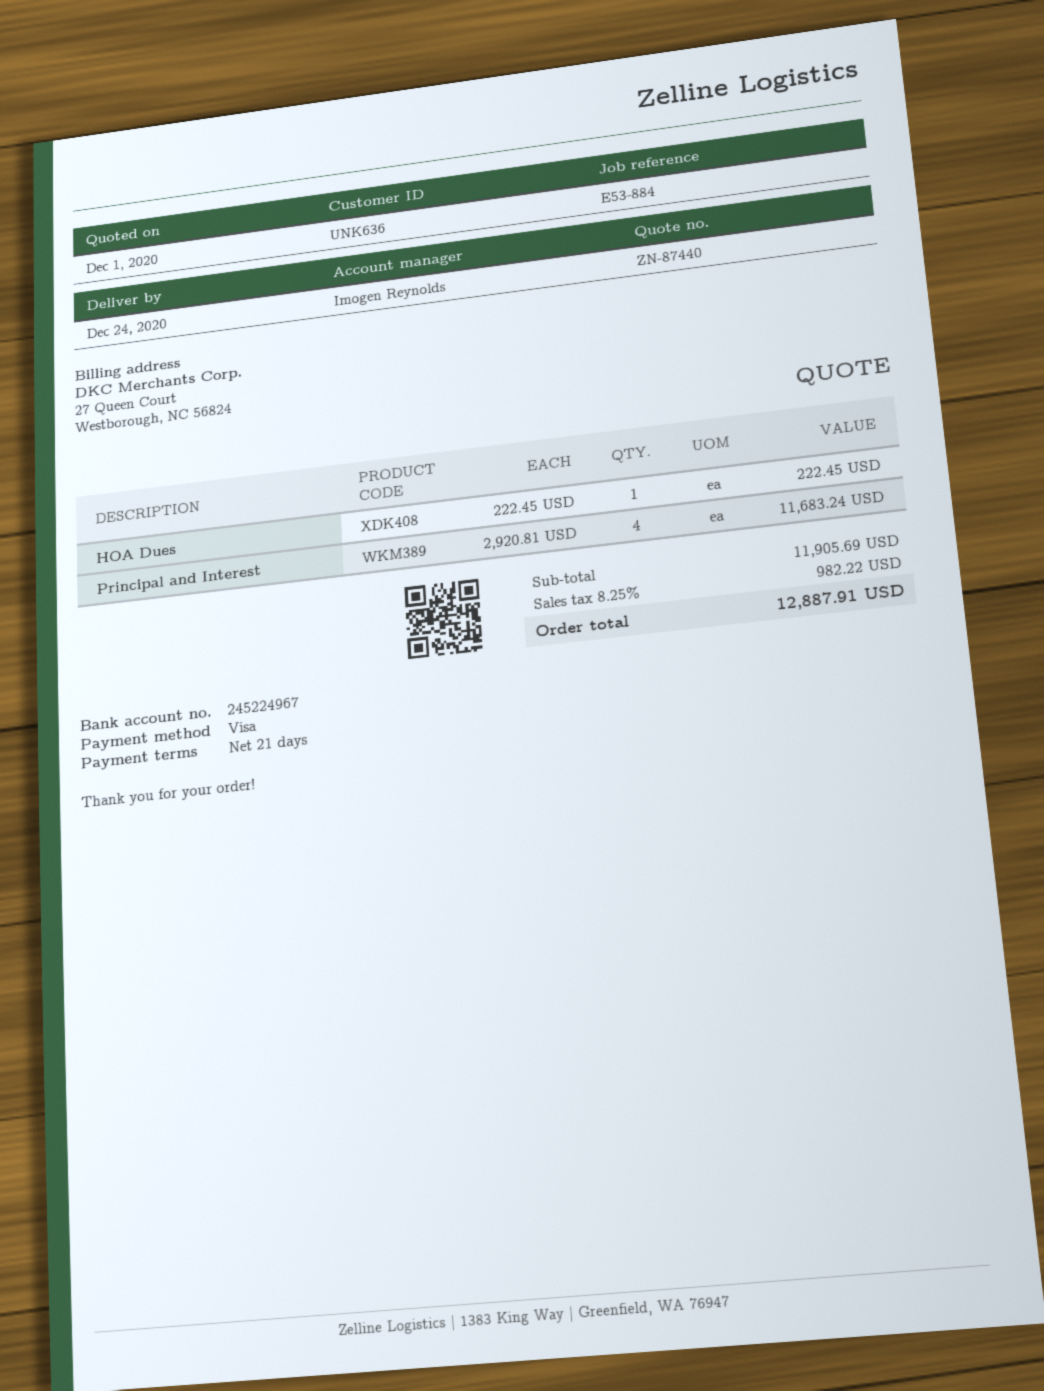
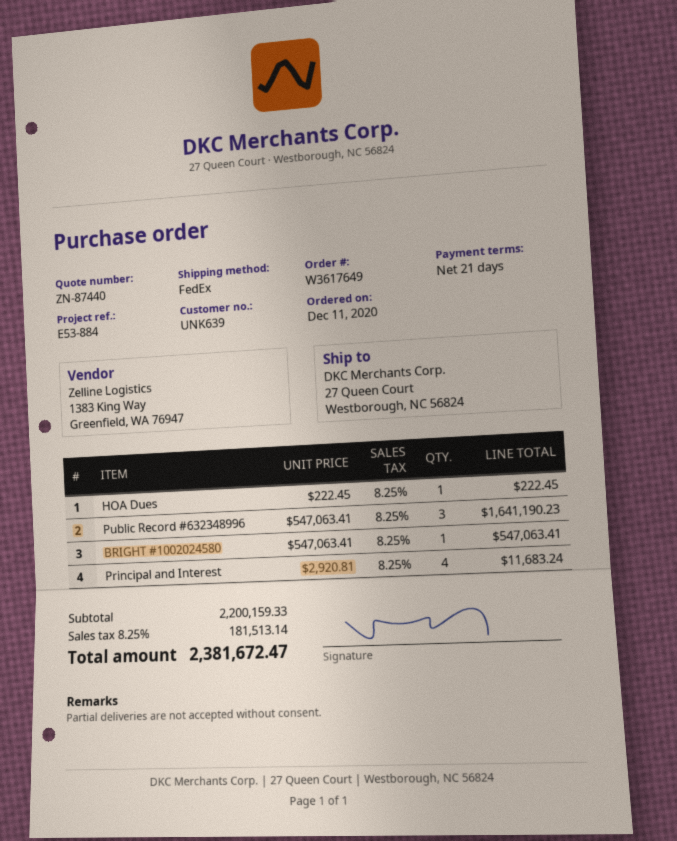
customer number: UNK636 -> UNK639
Public Record #632348996: none -> 3 x 547063.41 = 1641190.23
BRIGHT #1002024580: none -> 1 x 547063.41 = 547063.41
subtotal: 11905.69 -> 2200159.33
tax: 8.25% = 982.22 -> 8.25% = 181513.14
total: 12887.91 -> 2381672.47

